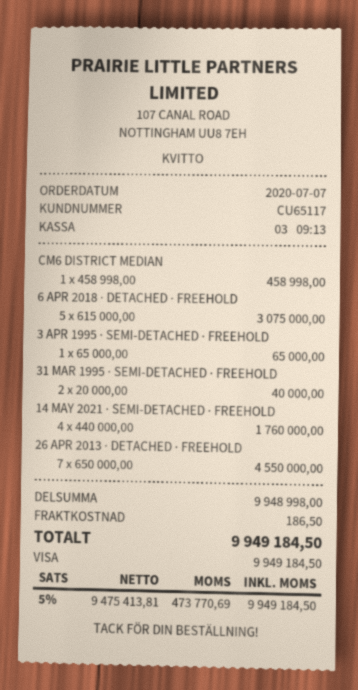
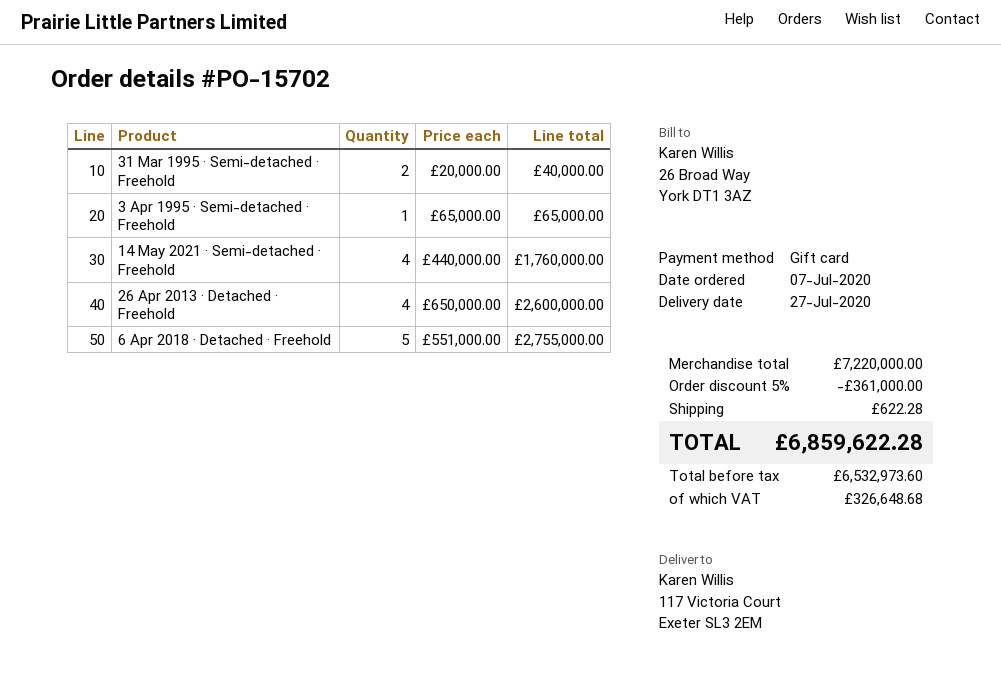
payment method: Visa -> gift card
CM6 DISTRICT MEDIAN: 1 x 458998.00 = 458998.00 -> none
6 APR 2018 · DETACHED · FREEHOLD: 5 x 615000.00 = 3075000.00 -> 5 x 551000.00 = 2755000.00
26 APR 2013 · DETACHED · FREEHOLD: 7 x 650000.00 = 4550000.00 -> 4 x 650000.00 = 2600000.00
subtotal: 9948998.00 -> 7220000.00
discount: none -> 5% = 361000.00
shipping: 186.50 -> 622.28
net: 9475413.81 -> 6532973.60
tax: 473770.69 -> 326648.68
total: 9949184.50 -> 6859622.28

